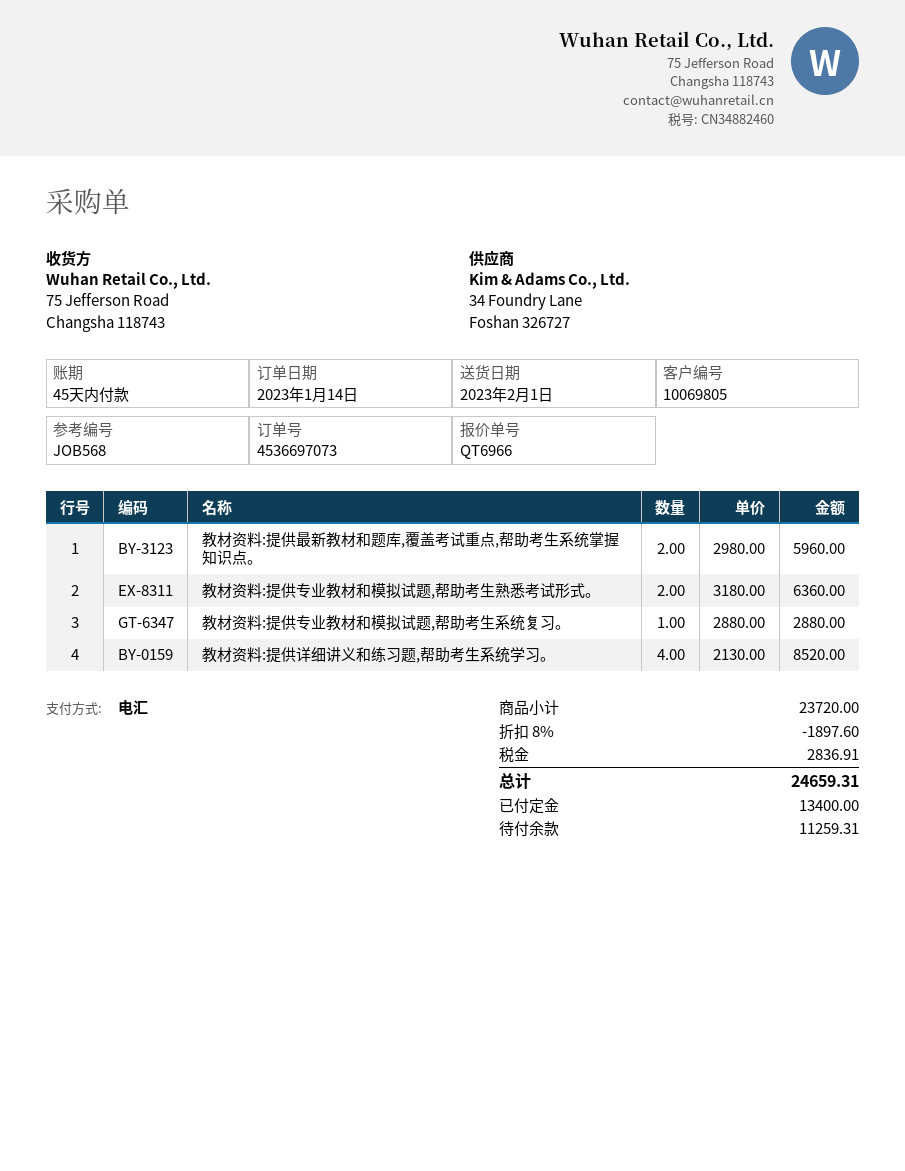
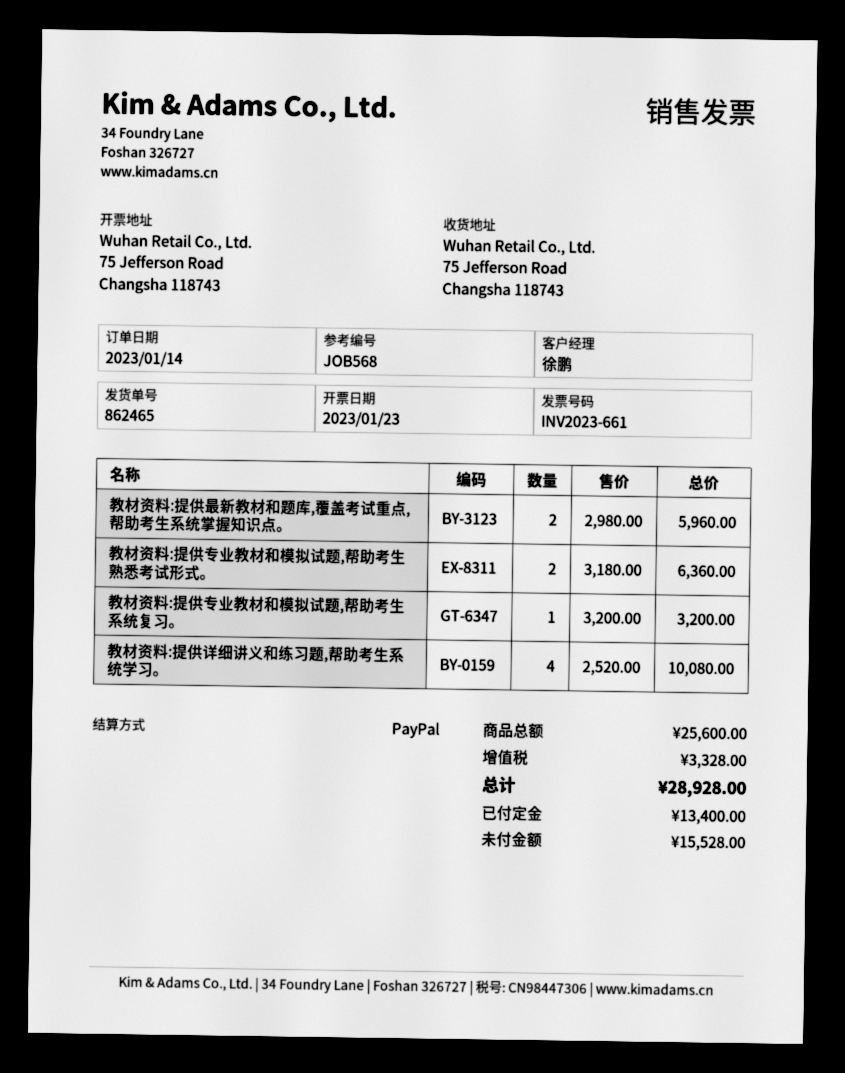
payment method: bank transfer -> PayPal
教材资料:提供专业教材和模拟试题,帮助考生系统复习。: 1 x 2880.00 = 2880.00 -> 1 x 3200.00 = 3200.00
教材资料:提供详细讲义和练习题,帮助考生系统学习。: 4 x 2130.00 = 8520.00 -> 4 x 2520.00 = 10080.00
subtotal: 23720.00 -> 25600.00
discount: 8% = 1897.60 -> none
tax: 2836.91 -> 3328.00
total: 24659.31 -> 28928.00
balance: 11259.31 -> 15528.00

